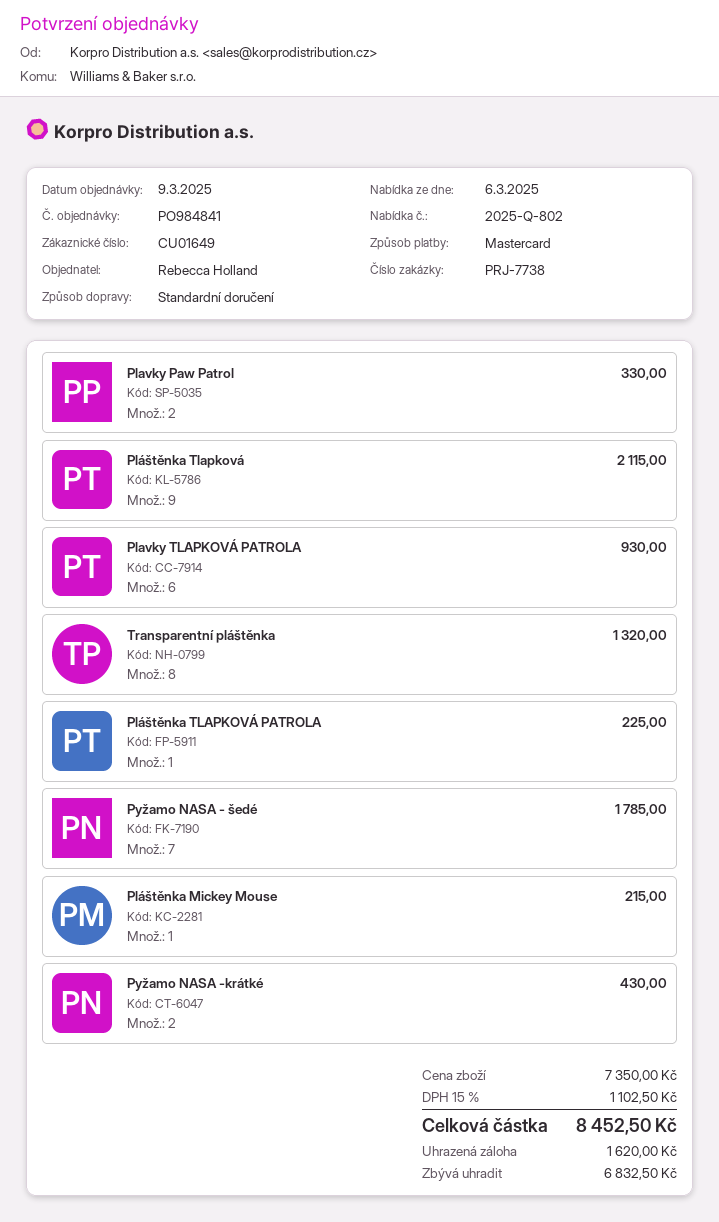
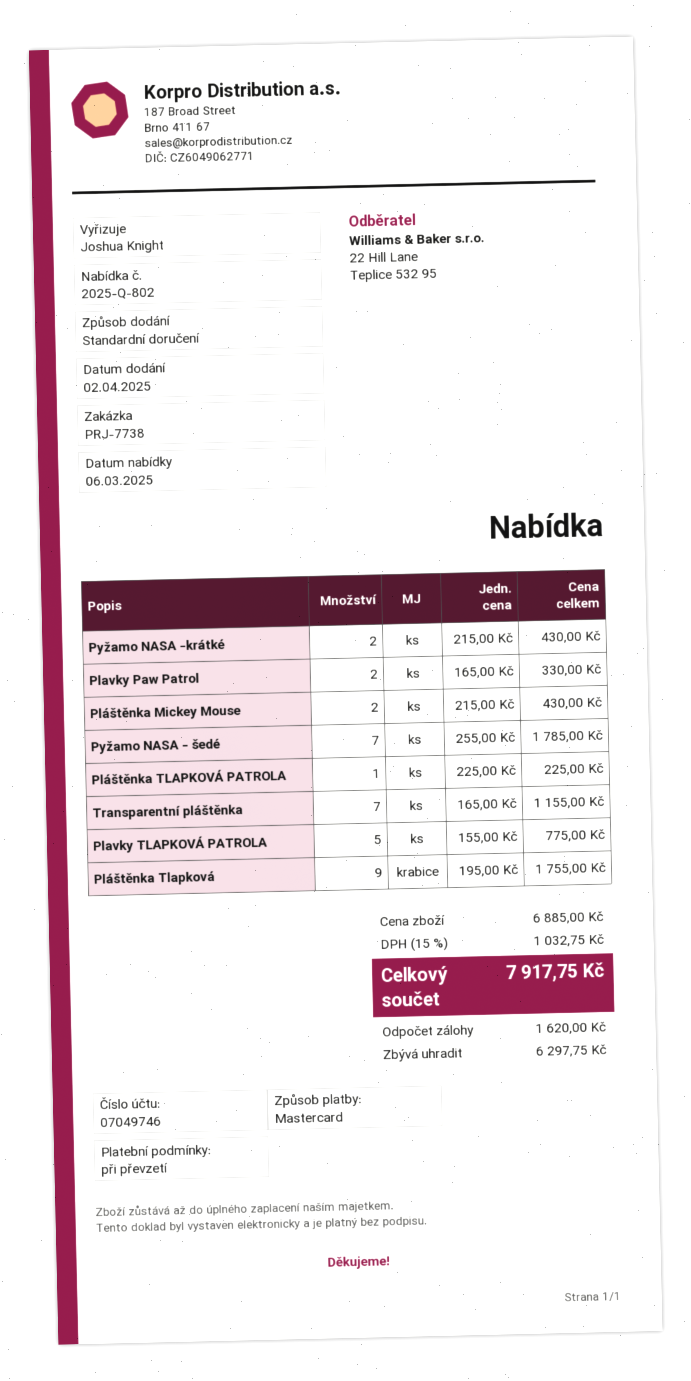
Pláštěnka Tlapková: 9 for 2115.00 -> 9 for 1755.00
Plavky TLAPKOVÁ PATROLA: 6 for 930.00 -> 5 for 775.00
Transparentní pláštěnka: 8 for 1320.00 -> 7 for 1155.00
Pláštěnka Mickey Mouse: 1 for 215.00 -> 2 for 430.00
subtotal: 7350.00 -> 6885.00
tax: 15% = 1102.50 -> 15% = 1032.75
total: 8452.50 -> 7917.75
balance: 6832.50 -> 6297.75

